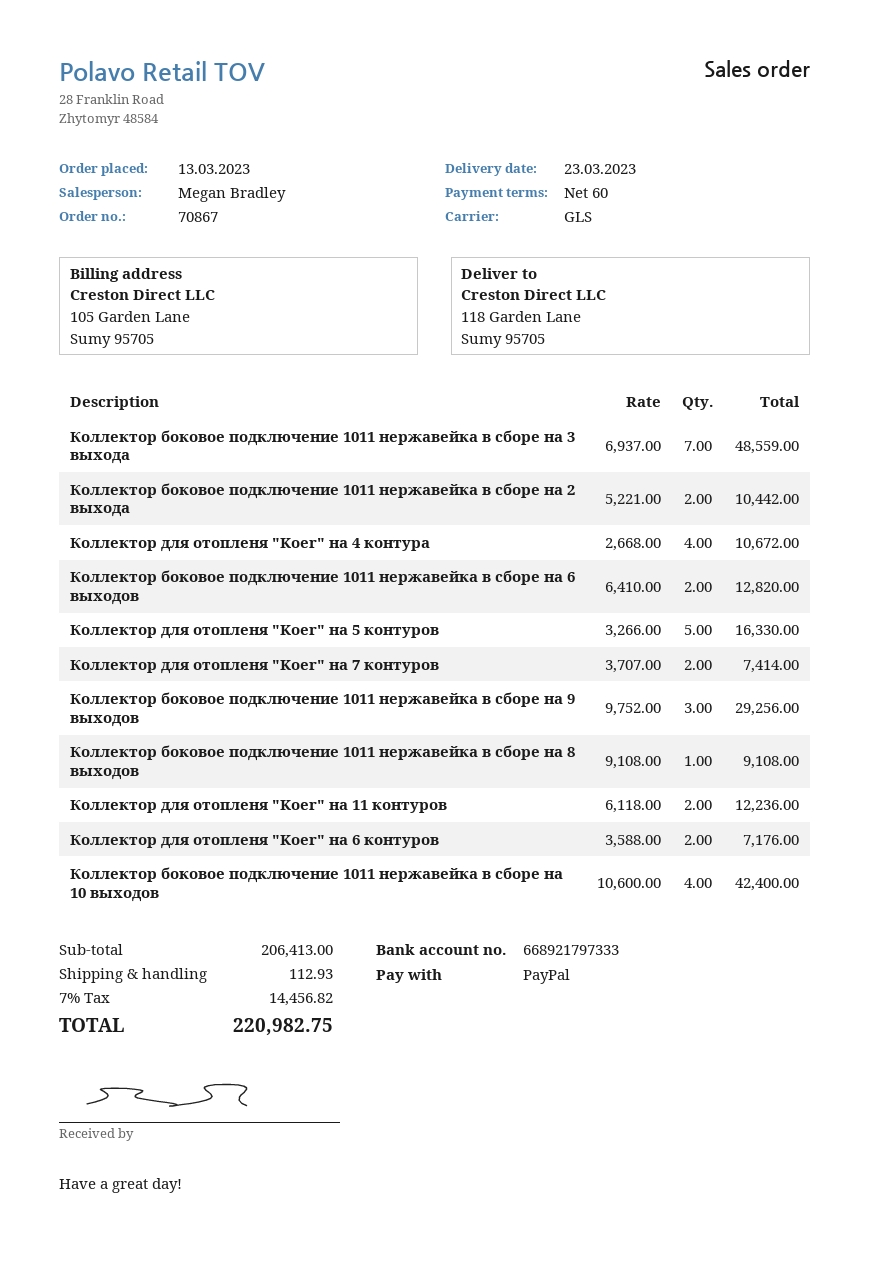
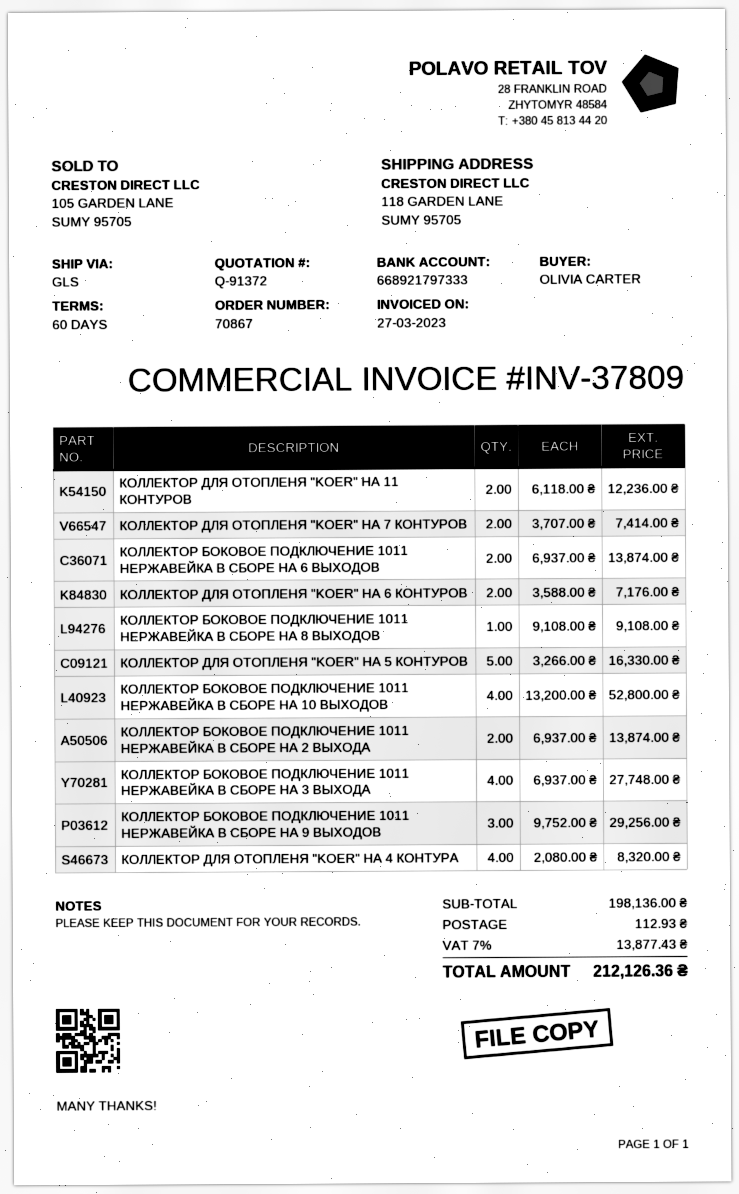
Коллектор боковое подключение 1011 нержавейка в сборе на 3 выхода: 7 x 6937.00 = 48559.00 -> 4 x 6937.00 = 27748.00
Коллектор боковое подключение 1011 нержавейка в сборе на 2 выхода: 2 x 5221.00 = 10442.00 -> 2 x 6937.00 = 13874.00
Коллектор для отопленя "Koer" на 4 контура: 4 x 2668.00 = 10672.00 -> 4 x 2080.00 = 8320.00
Коллектор боковое подключение 1011 нержавейка в сборе на 6 выходов: 2 x 6410.00 = 12820.00 -> 2 x 6937.00 = 13874.00
Коллектор боковое подключение 1011 нержавейка в сборе на 10 выходов: 4 x 10600.00 = 42400.00 -> 4 x 13200.00 = 52800.00
subtotal: 206413.00 -> 198136.00
tax: 7% = 14456.82 -> 7% = 13877.43
total: 220982.75 -> 212126.36

